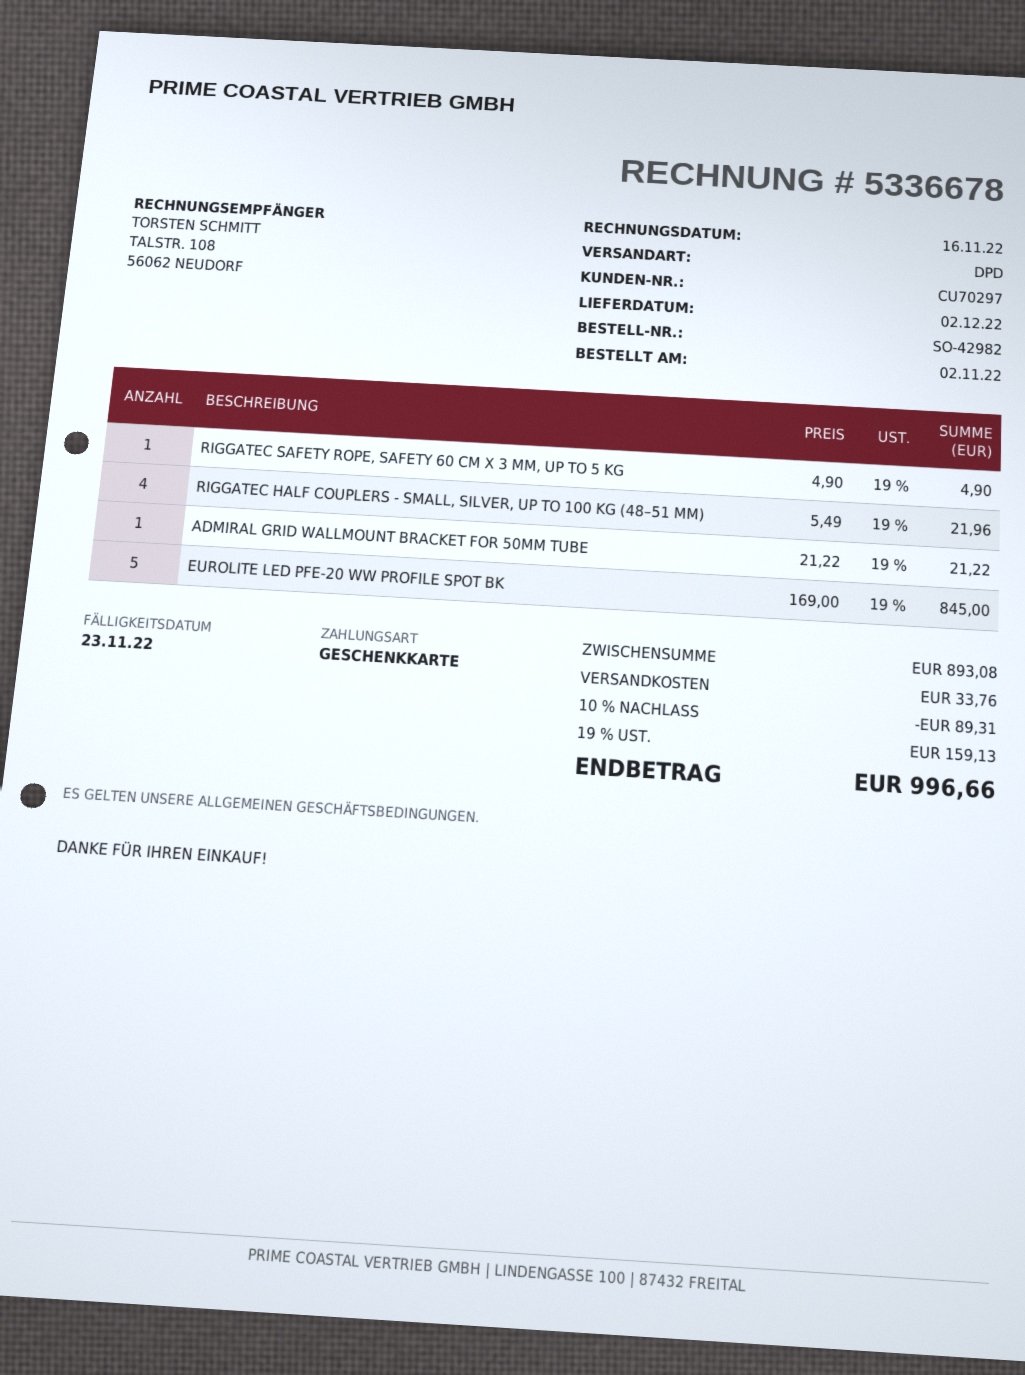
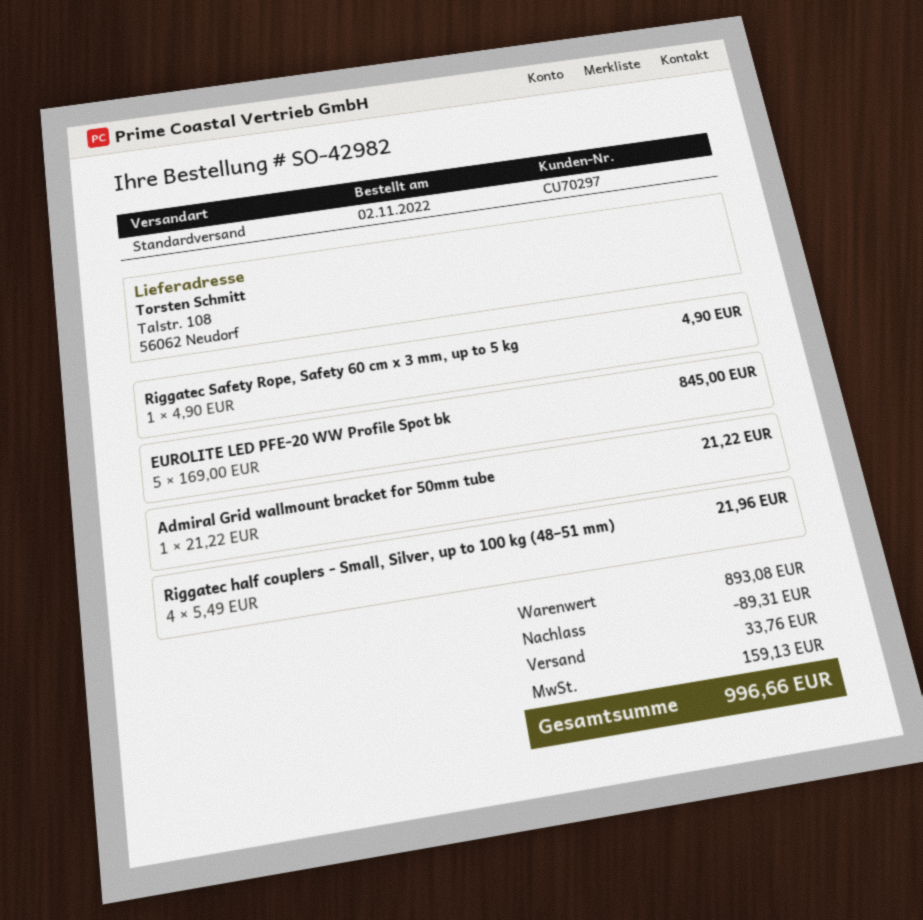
shipping method: DPD -> standard

